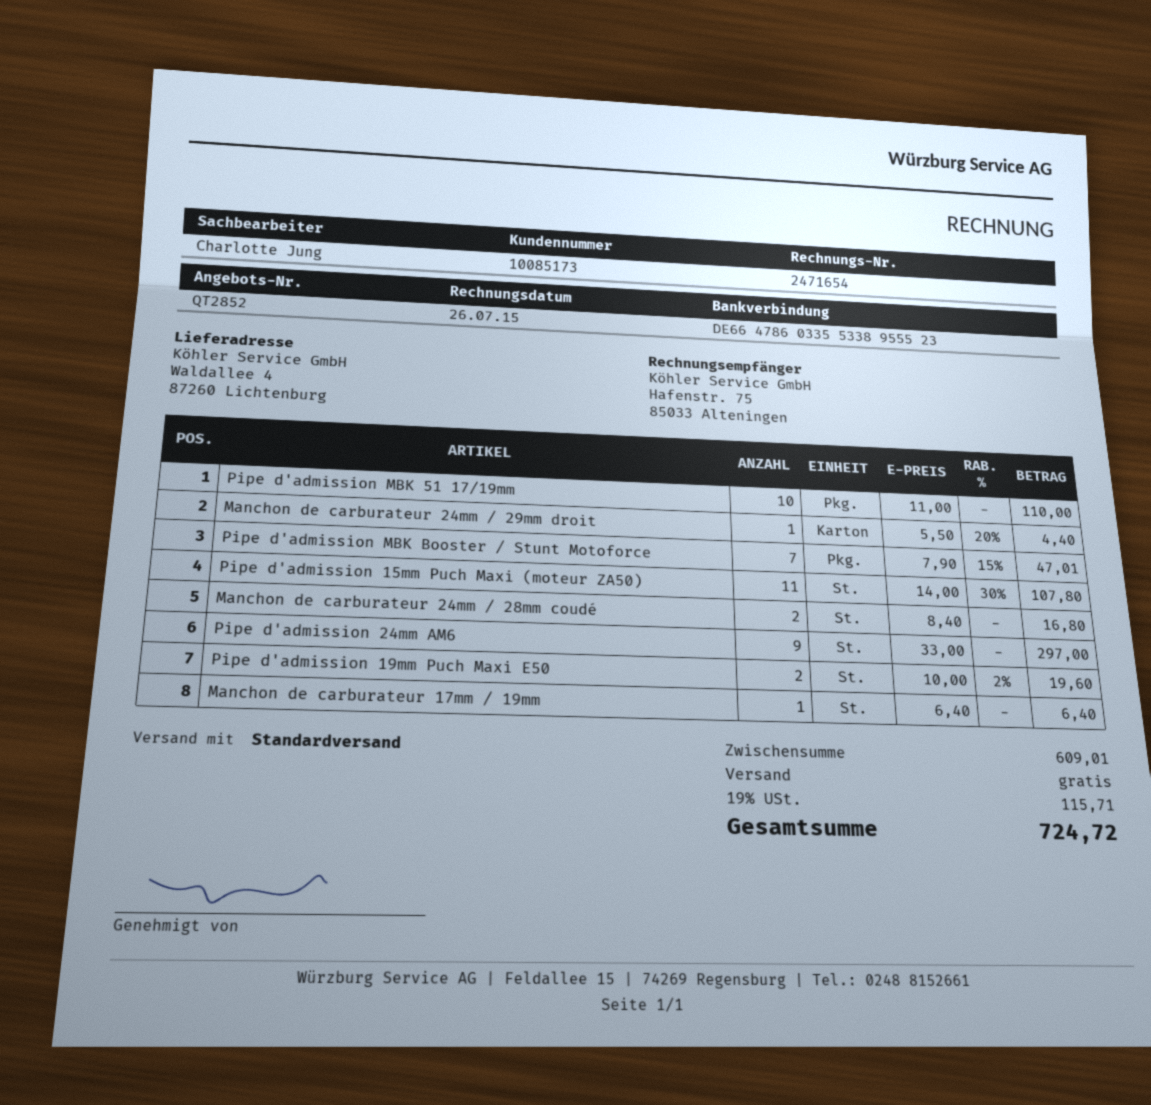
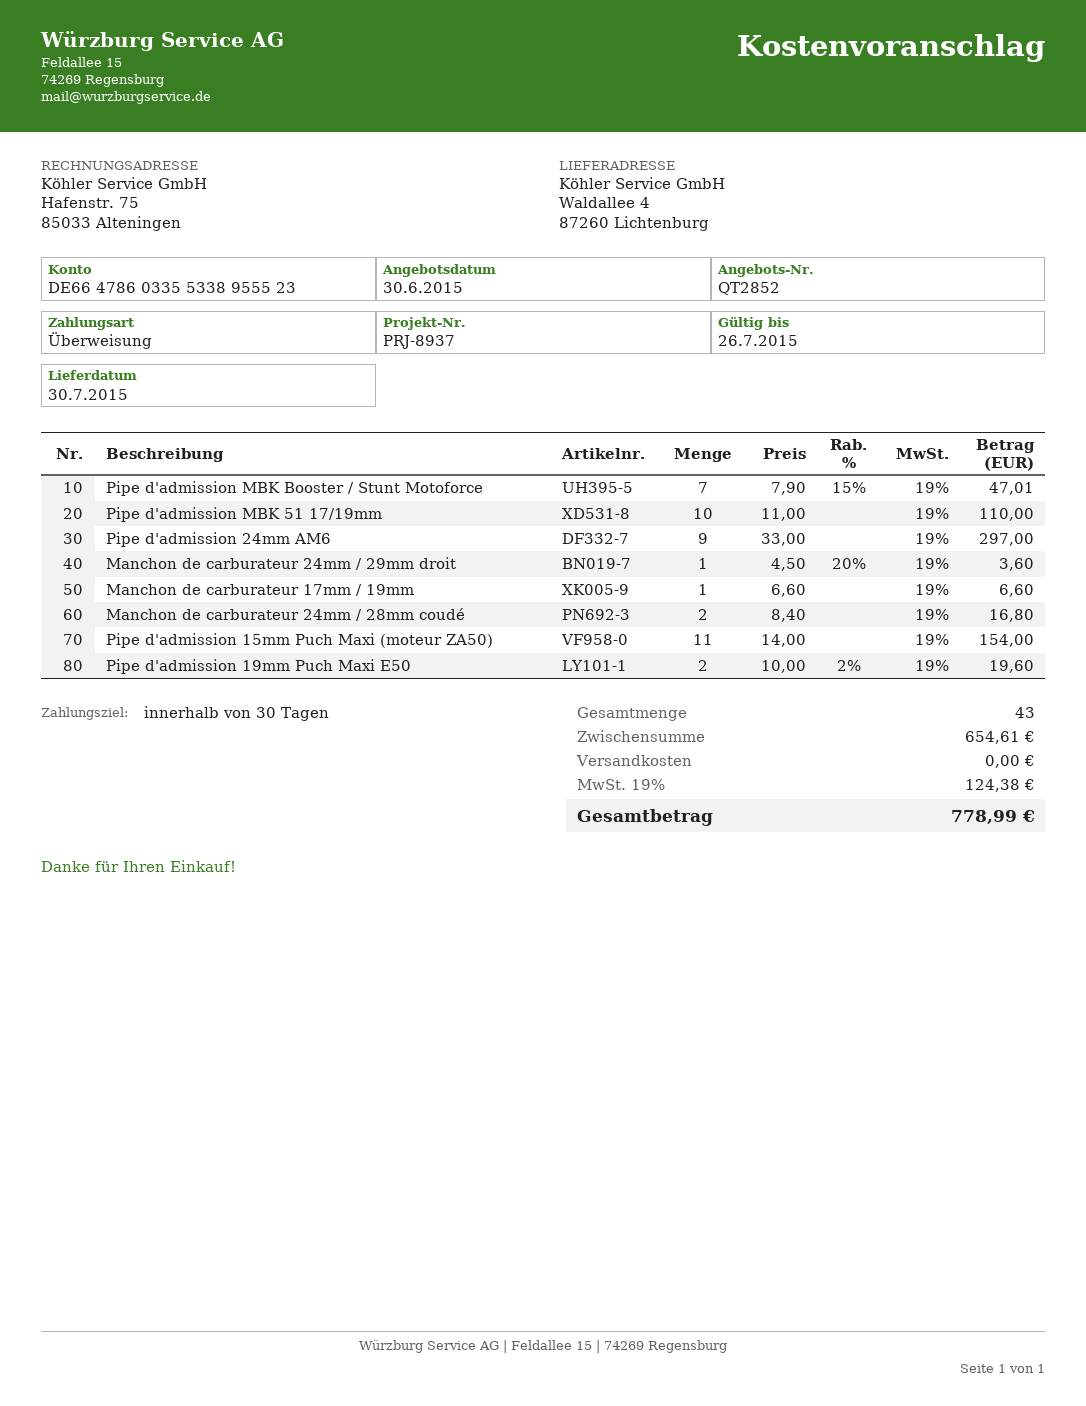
Manchon de carburateur 24mm / 29mm droit: 1 x 5.50 - 20% = 4.40 -> 1 x 4.50 - 20% = 3.60
Pipe d'admission 15mm Puch Maxi (moteur ZA50): 11 x 14.00 - 30% = 107.80 -> 11 x 14.00 = 154.00
Manchon de carburateur 17mm / 19mm: 1 x 6.40 = 6.40 -> 1 x 6.60 = 6.60
subtotal: 609.01 -> 654.61
tax: 19% = 115.71 -> 19% = 124.38
total: 724.72 -> 778.99

